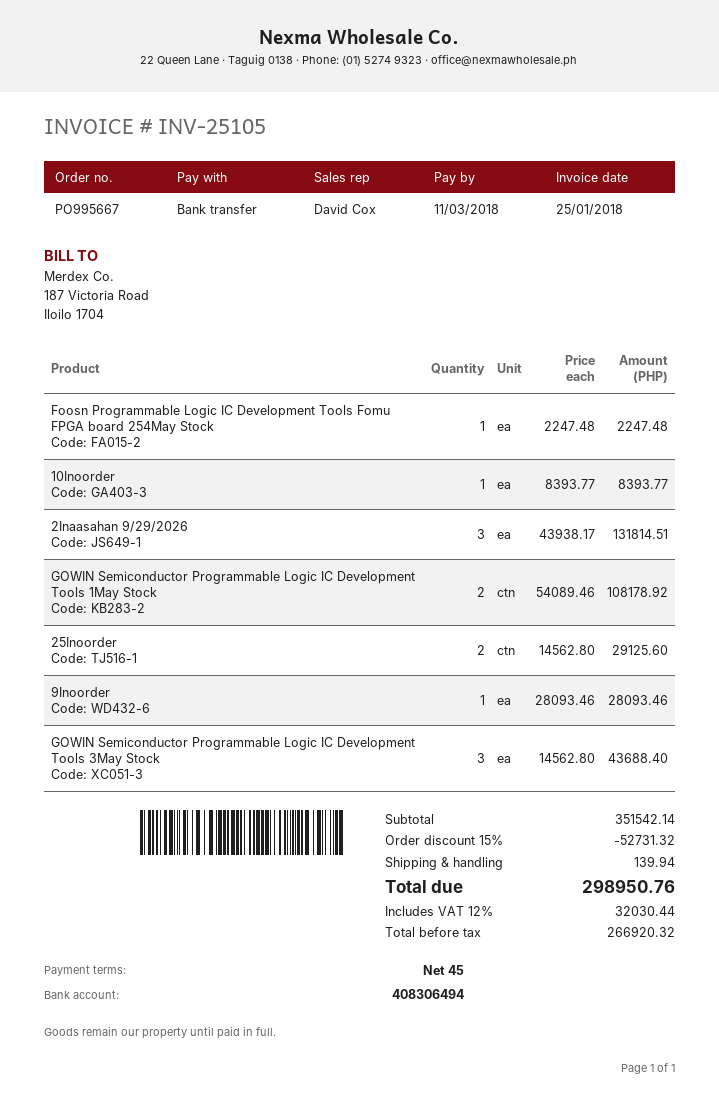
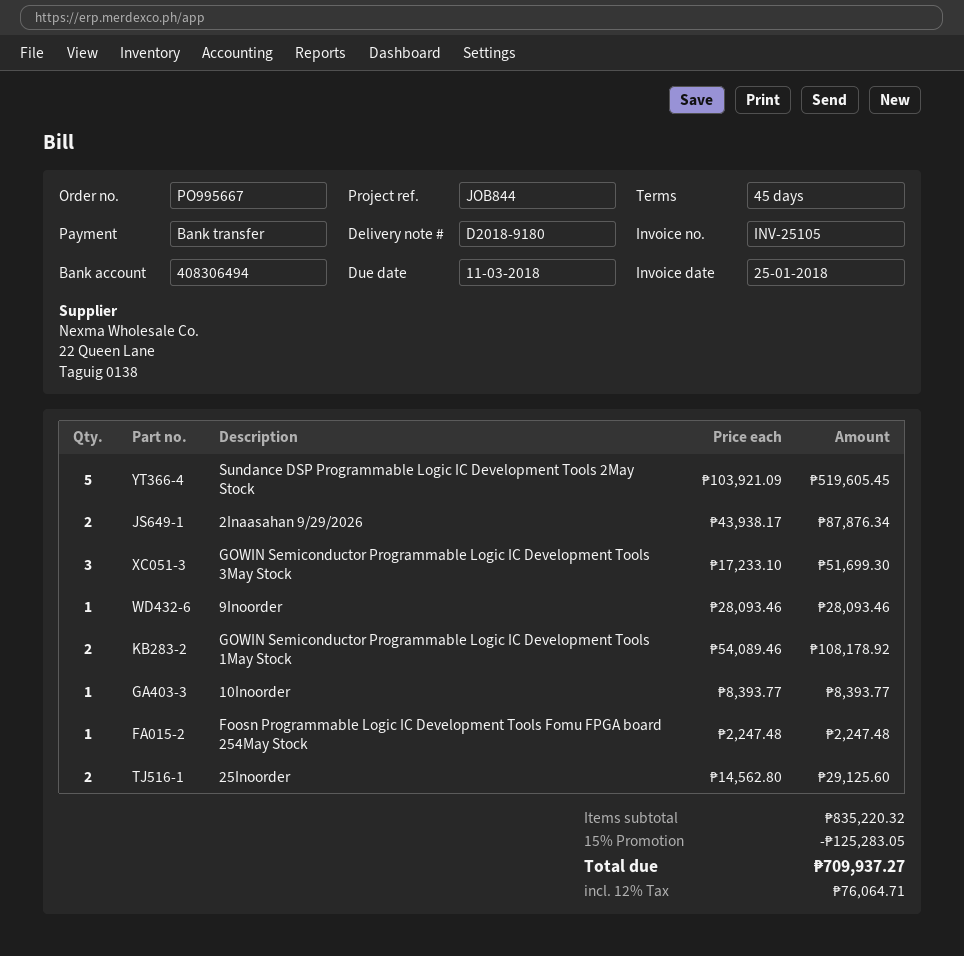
2Inaasahan 9/29/2026: 3 x 43938.17 = 131814.51 -> 2 x 43938.17 = 87876.34
GOWIN Semiconductor Programmable Logic IC Development Tools 3May Stock: 3 x 14562.80 = 43688.40 -> 3 x 17233.10 = 51699.30
Sundance DSP Programmable Logic IC Development Tools 2May Stock: none -> 5 x 103921.09 = 519605.45
subtotal: 351542.14 -> 835220.32
discount: 15% = 52731.32 -> 15% = 125283.05
shipping: 139.94 -> none
tax: 12% = 32030.44 -> 12% = 76064.71
total: 298950.76 -> 709937.27

